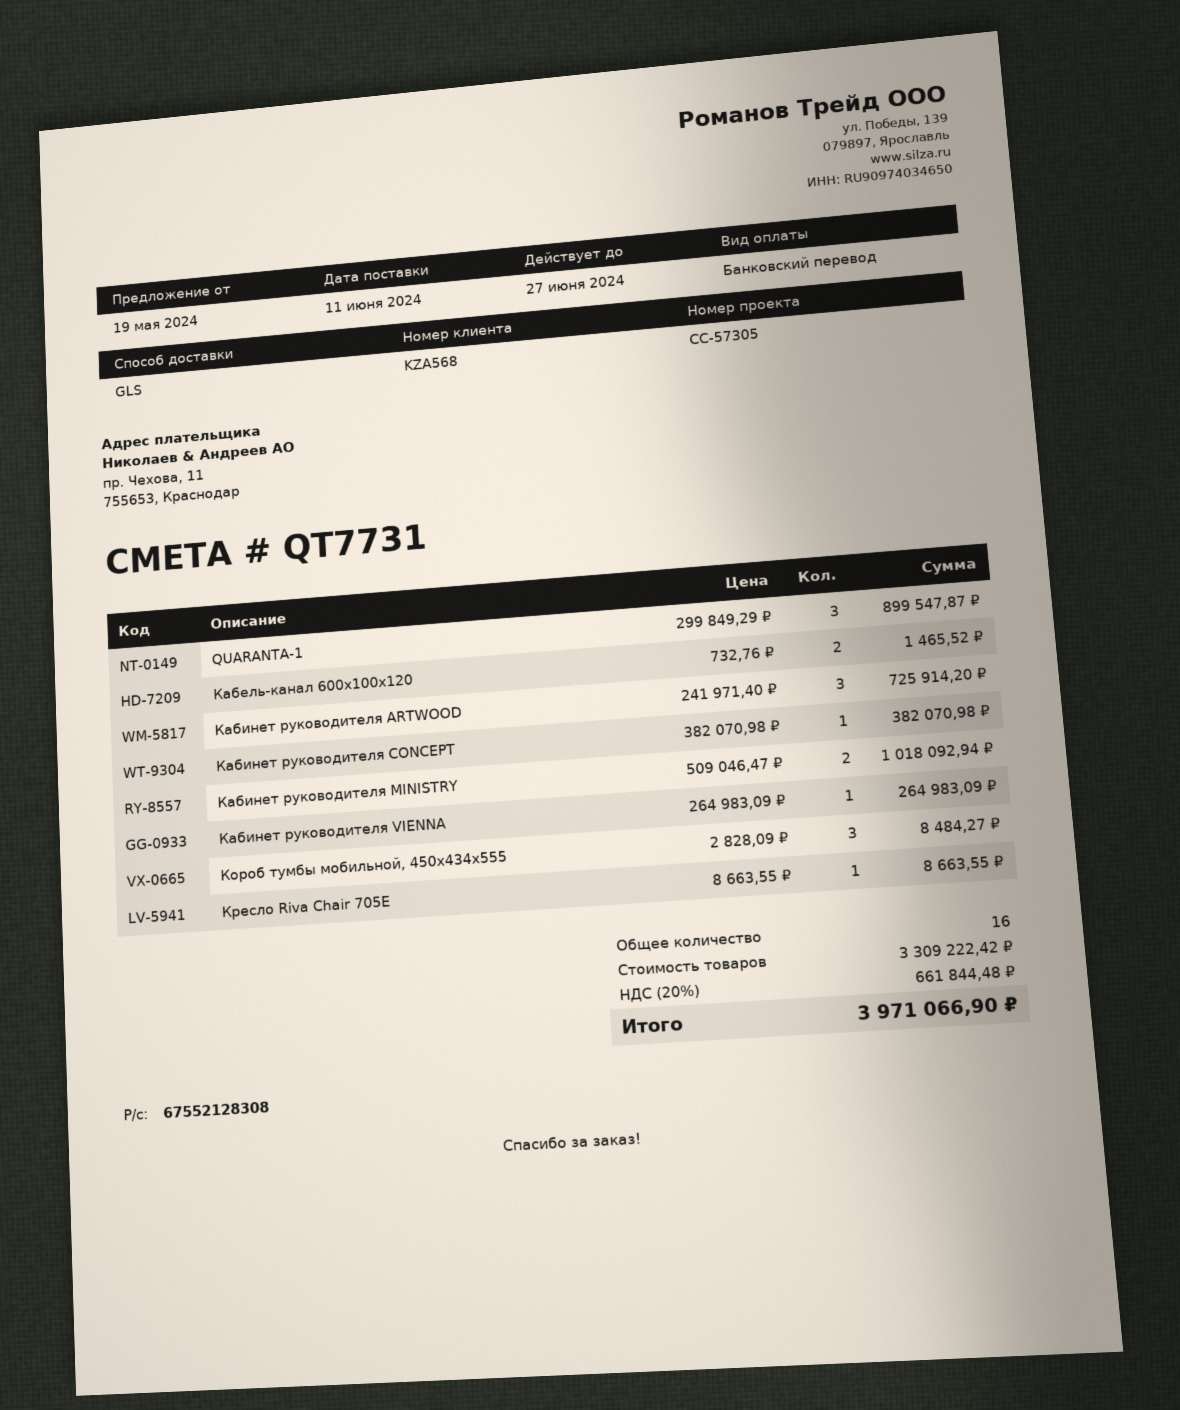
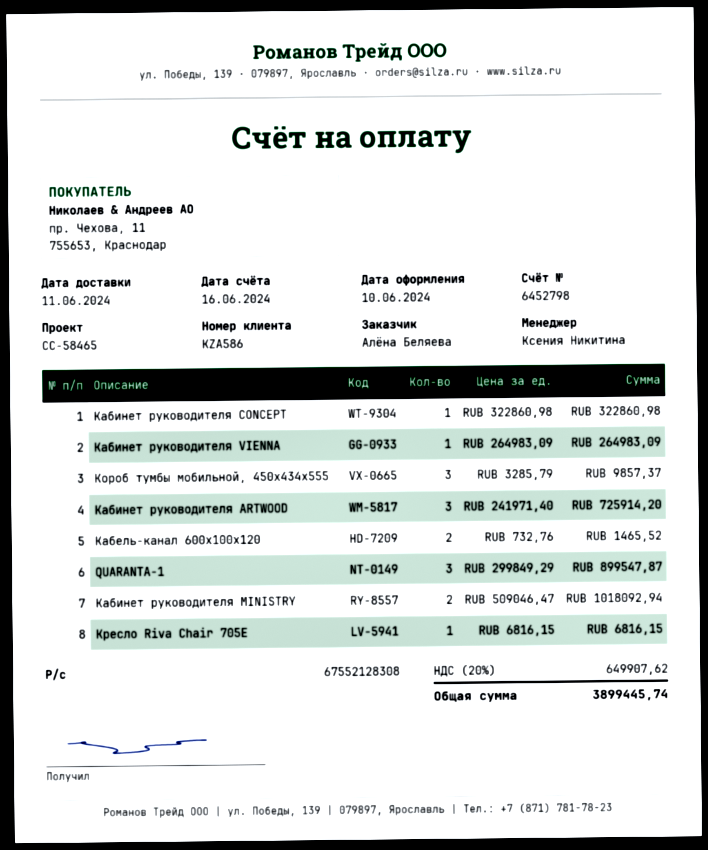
customer number: KZA568 -> KZA586
reference: CC-57305 -> CC-58465
Кабинет руководителя CONCEPT: 1 x 382070.98 = 382070.98 -> 1 x 322860.98 = 322860.98
Короб тумбы мобильной, 450х434х555: 3 x 2828.09 = 8484.27 -> 3 x 3285.79 = 9857.37
Кресло Riva Chair 705E: 1 x 8663.55 = 8663.55 -> 1 x 6816.15 = 6816.15
tax: 20% = 661844.48 -> 20% = 649907.62
total: 3971066.90 -> 3899445.74

